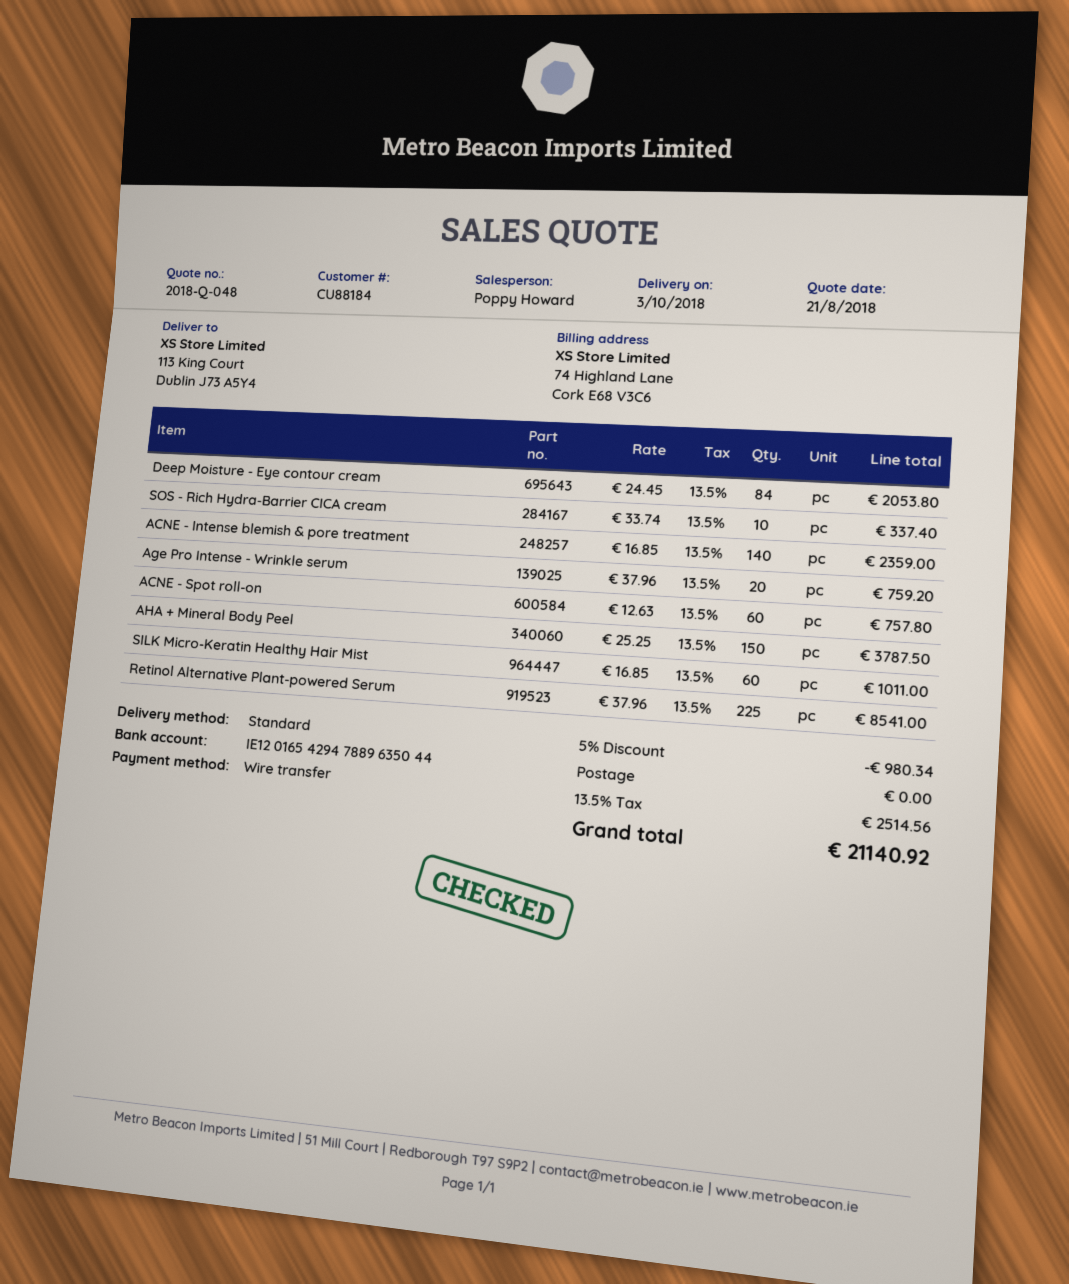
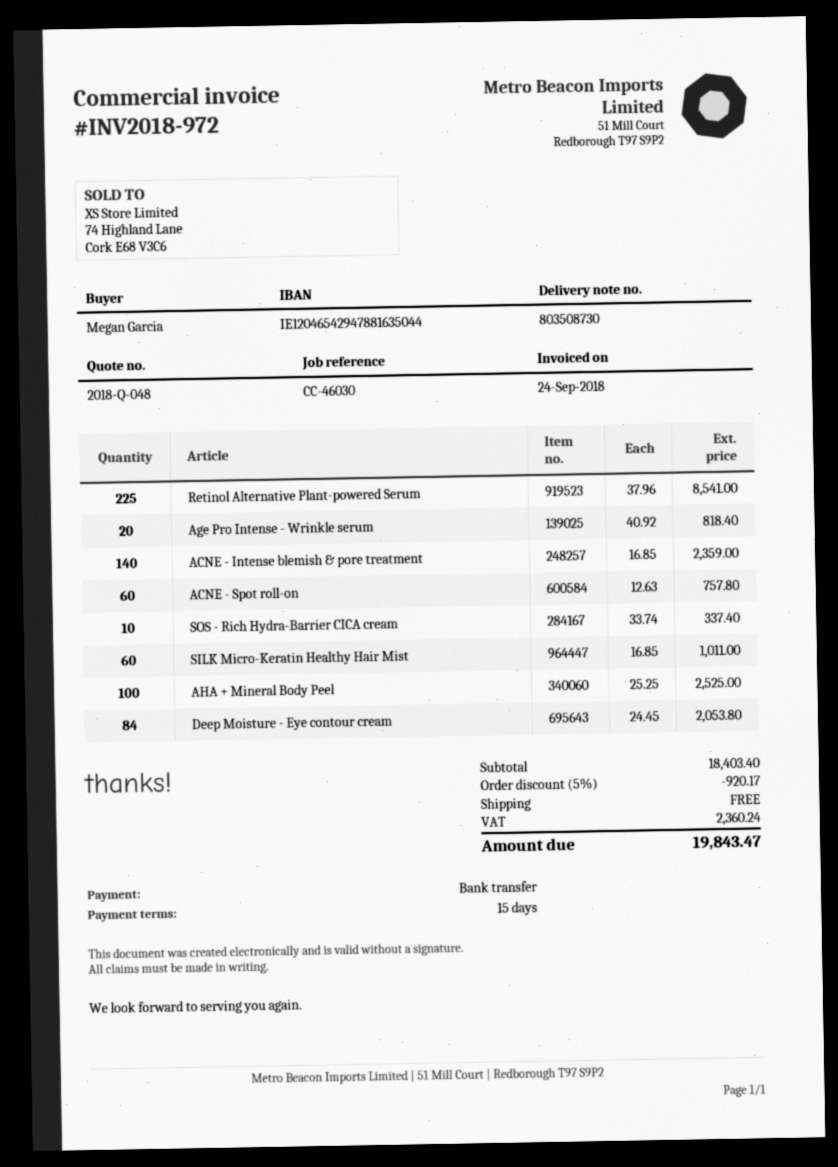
bank account: IE12016542947889635044 -> IE12046542947881635044
Age Pro Intense - Wrinkle serum: 20 x 37.96 = 759.20 -> 20 x 40.92 = 818.40
AHA + Mineral Body Peel: 150 x 25.25 = 3787.50 -> 100 x 25.25 = 2525.00
discount: 5% = 980.34 -> 5% = 920.17
tax: 2514.56 -> 2360.24
total: 21140.92 -> 19843.47

